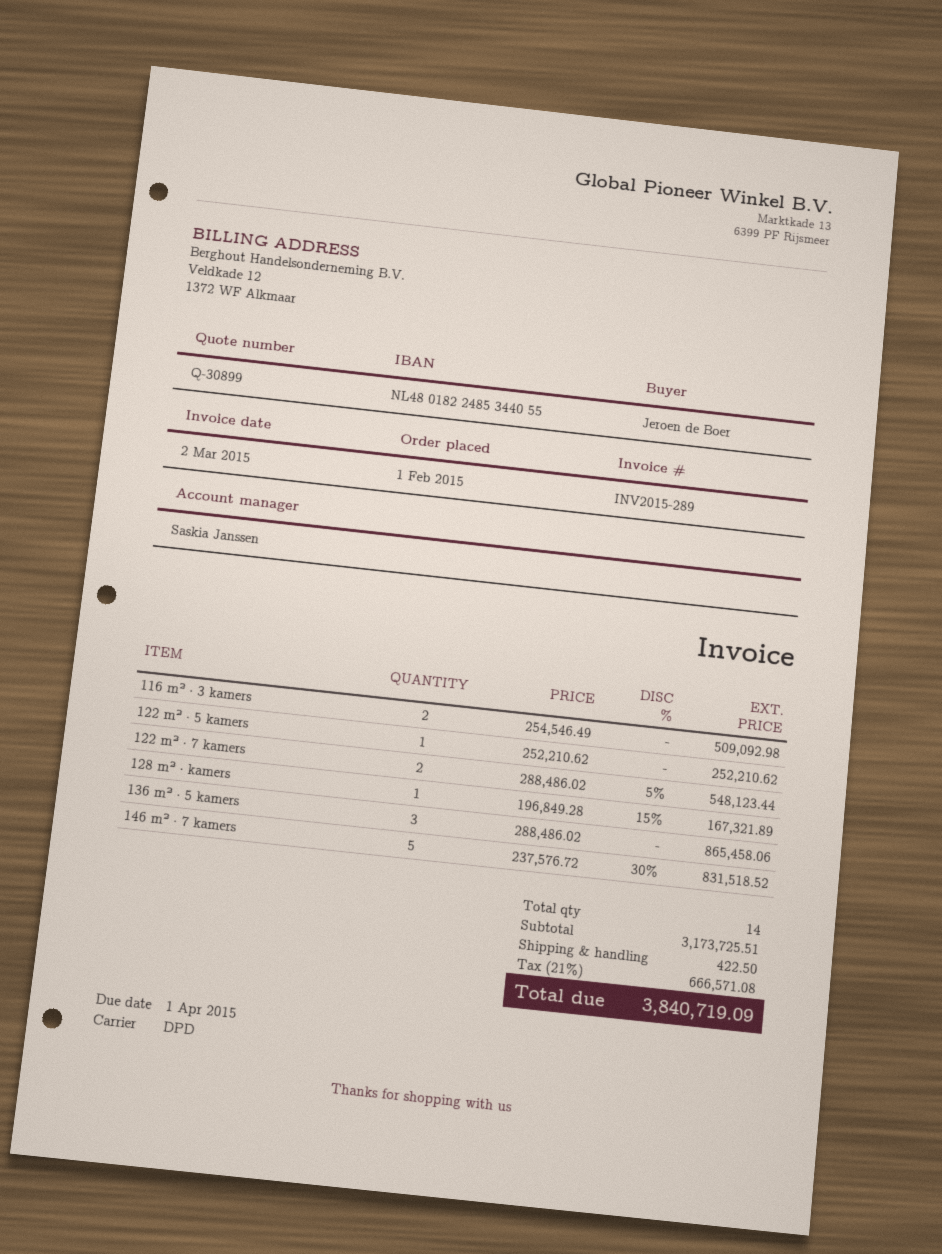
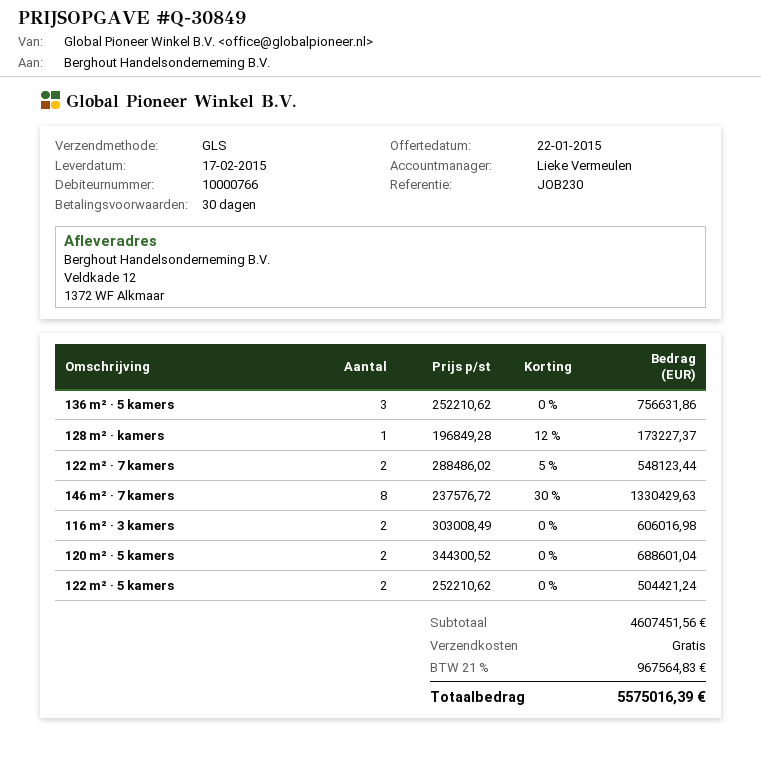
quote number: Q-30899 -> Q-30849
sales rep: Saskia Janssen -> Lieke Vermeulen
shipping method: DPD -> GLS
116 m² · 3 kamers: 2 x 254546.49 = 509092.98 -> 2 x 303008.49 = 606016.98
122 m² · 5 kamers: 1 x 252210.62 = 252210.62 -> 2 x 252210.62 = 504421.24
128 m² · kamers: 1 x 196849.28 - 15% = 167321.89 -> 1 x 196849.28 - 12% = 173227.37
136 m² · 5 kamers: 3 x 288486.02 = 865458.06 -> 3 x 252210.62 = 756631.86
146 m² · 7 kamers: 5 x 237576.72 - 30% = 831518.52 -> 8 x 237576.72 - 30% = 1330429.63
120 m² · 5 kamers: none -> 2 x 344300.52 = 688601.04
subtotal: 3173725.51 -> 4607451.56
shipping: 422.50 -> 0.00
tax: 21% = 666571.08 -> 21% = 967564.83
total: 3840719.09 -> 5575016.39

